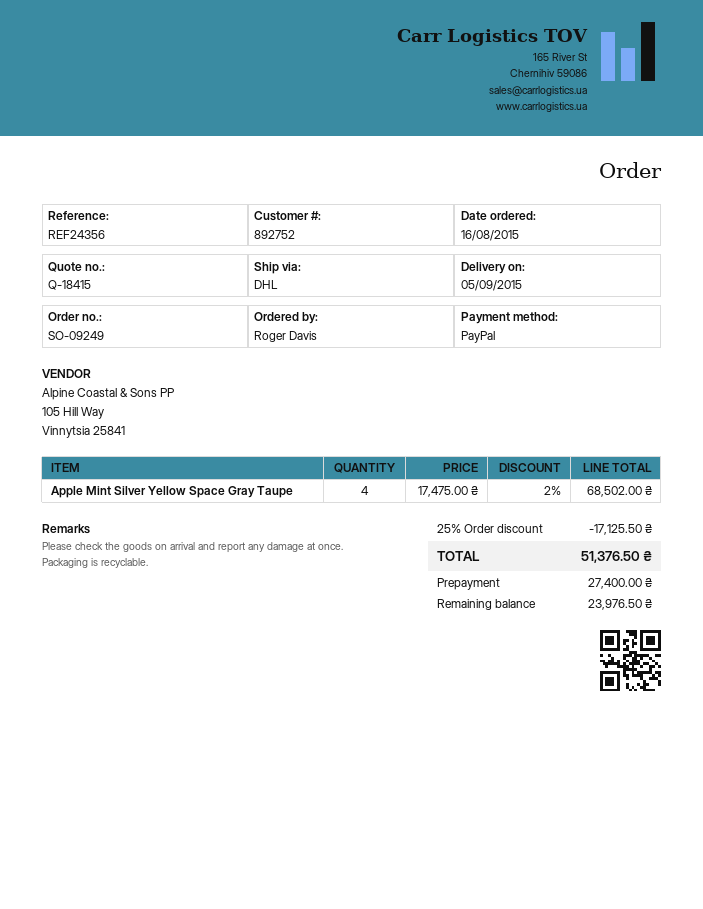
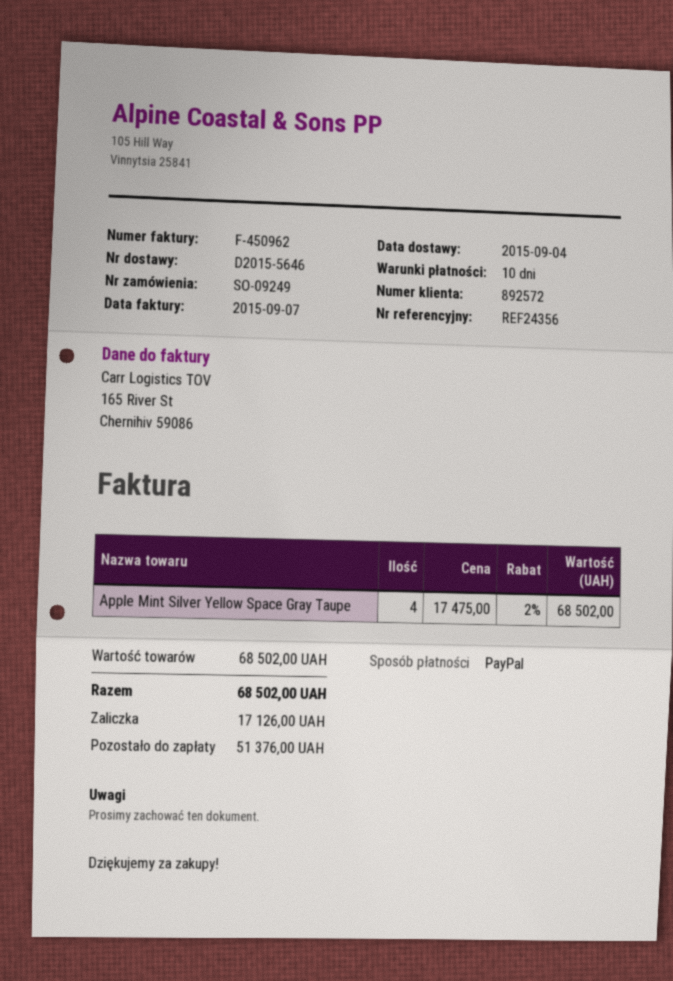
delivery date: 2015-09-05 -> 2015-09-04
customer number: 892752 -> 892572
discount: 25% = 17125.50 -> none
total: 51376.50 -> 68502.00
deposit: 27400.00 -> 17126.00
balance: 23976.50 -> 51376.00

